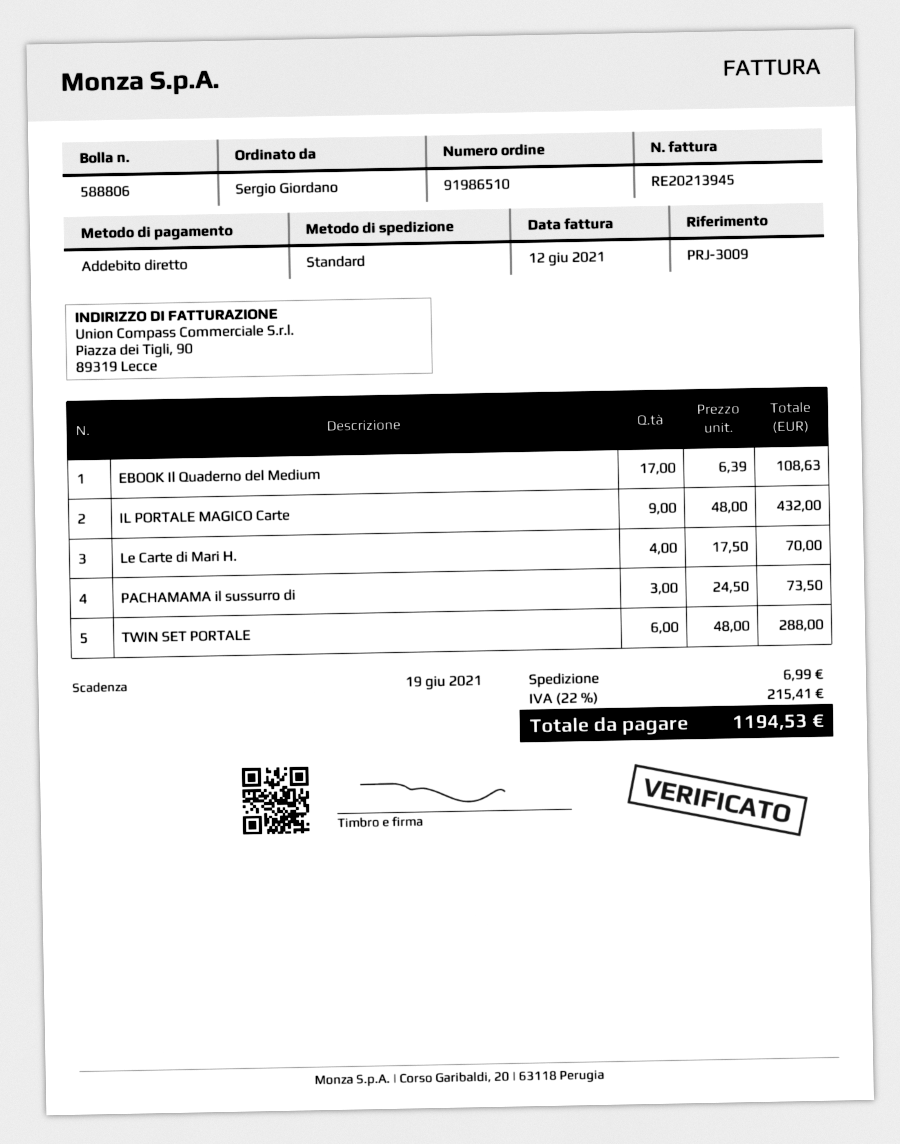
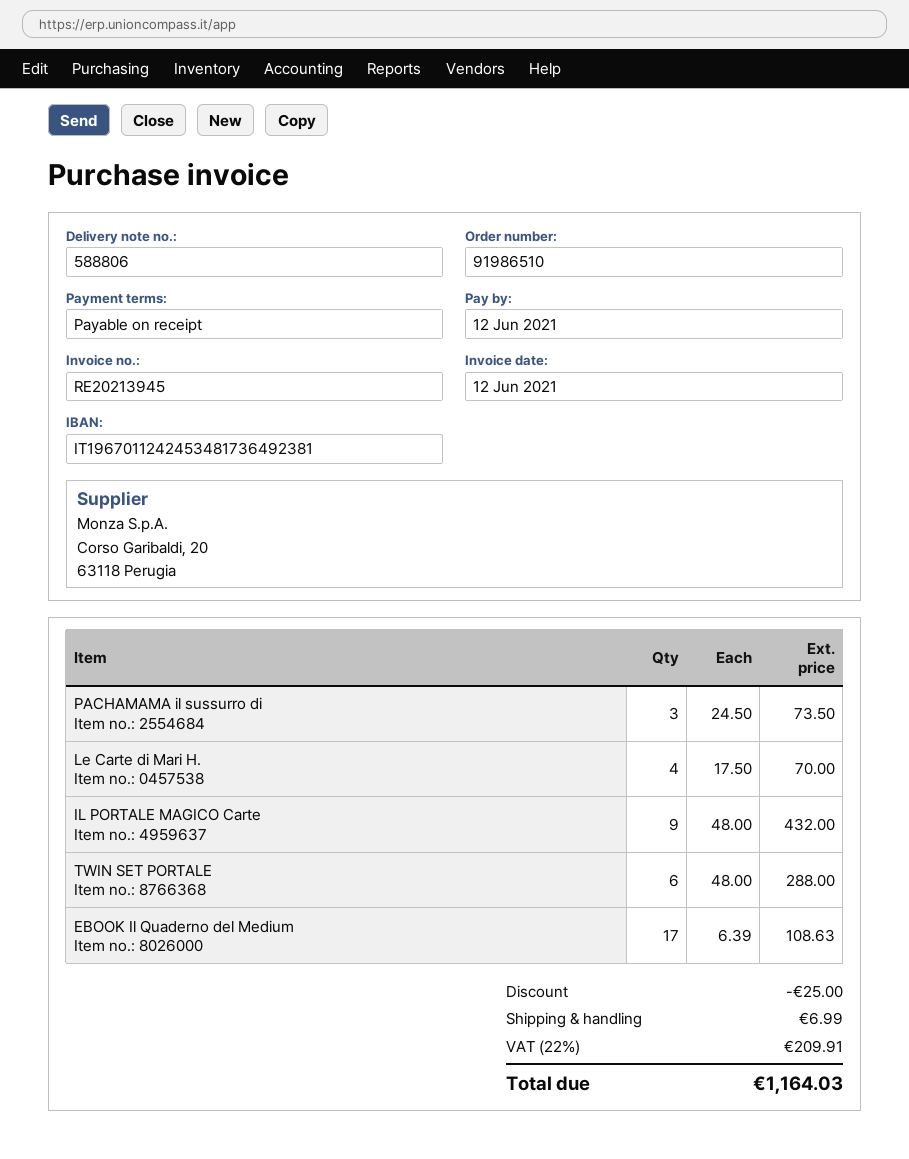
due date: 2021-06-19 -> 2021-06-12
discount: none -> 25.00
tax: 22% = 215.41 -> 22% = 209.91
total: 1194.53 -> 1164.03

